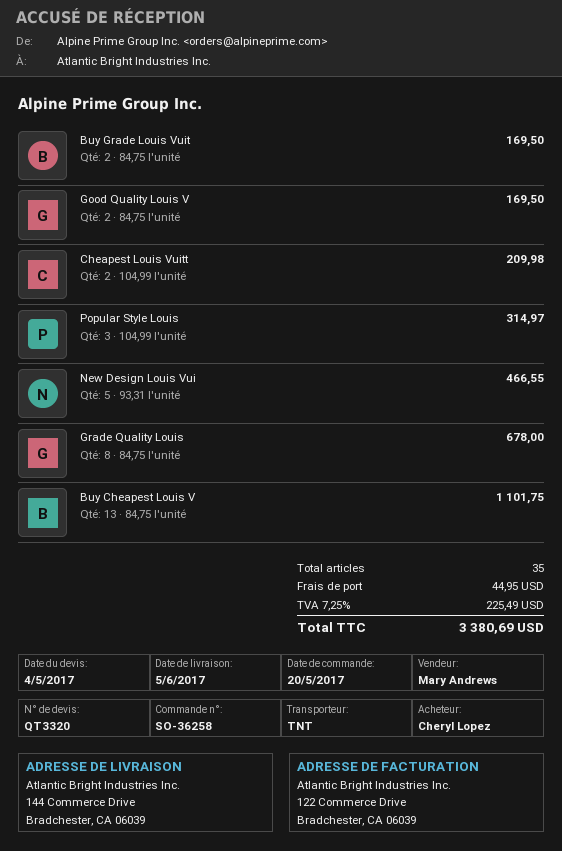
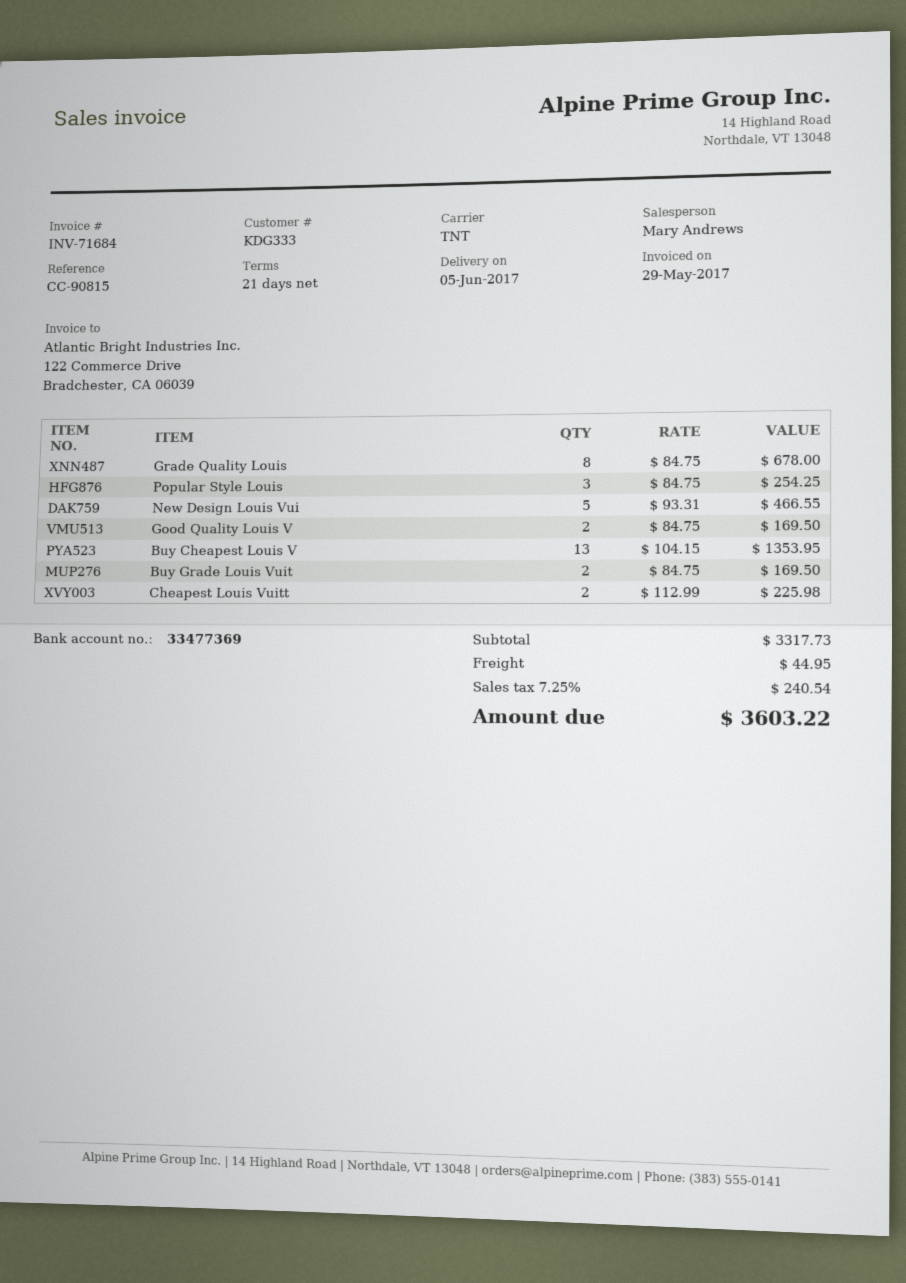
Cheapest Louis Vuitt: 2 x 104.99 = 209.98 -> 2 x 112.99 = 225.98
Popular Style Louis: 3 x 104.99 = 314.97 -> 3 x 84.75 = 254.25
Buy Cheapest Louis V: 13 x 84.75 = 1101.75 -> 13 x 104.15 = 1353.95
tax: 7.25% = 225.49 -> 7.25% = 240.54
total: 3380.69 -> 3603.22

